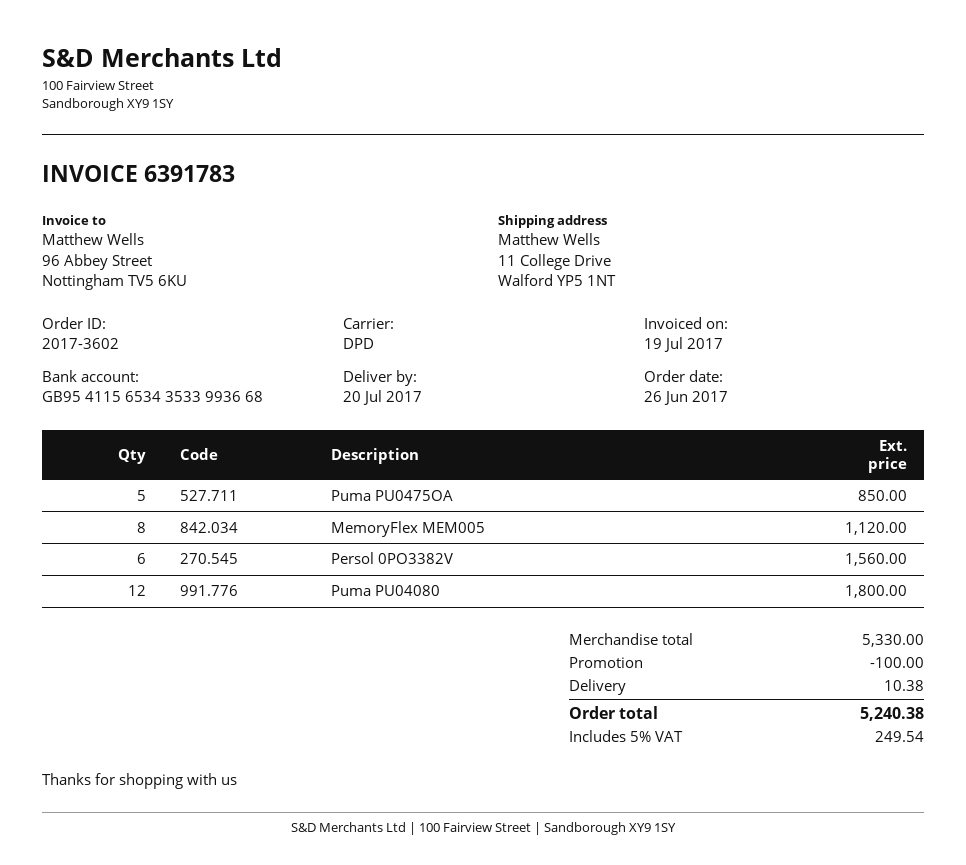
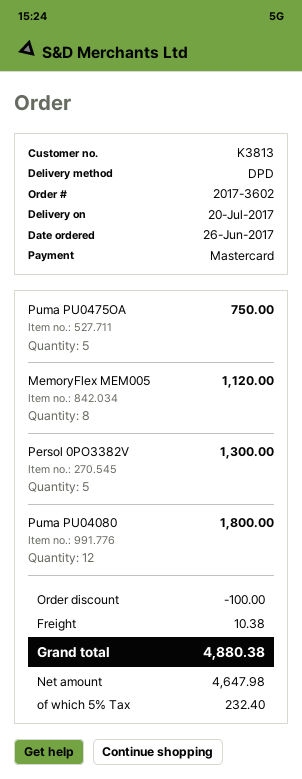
Puma PU0475OA: 5 for 850.00 -> 5 for 750.00
Persol 0PO3382V: 6 for 1560.00 -> 5 for 1300.00
tax: 5% = 249.54 -> 5% = 232.40
total: 5240.38 -> 4880.38

